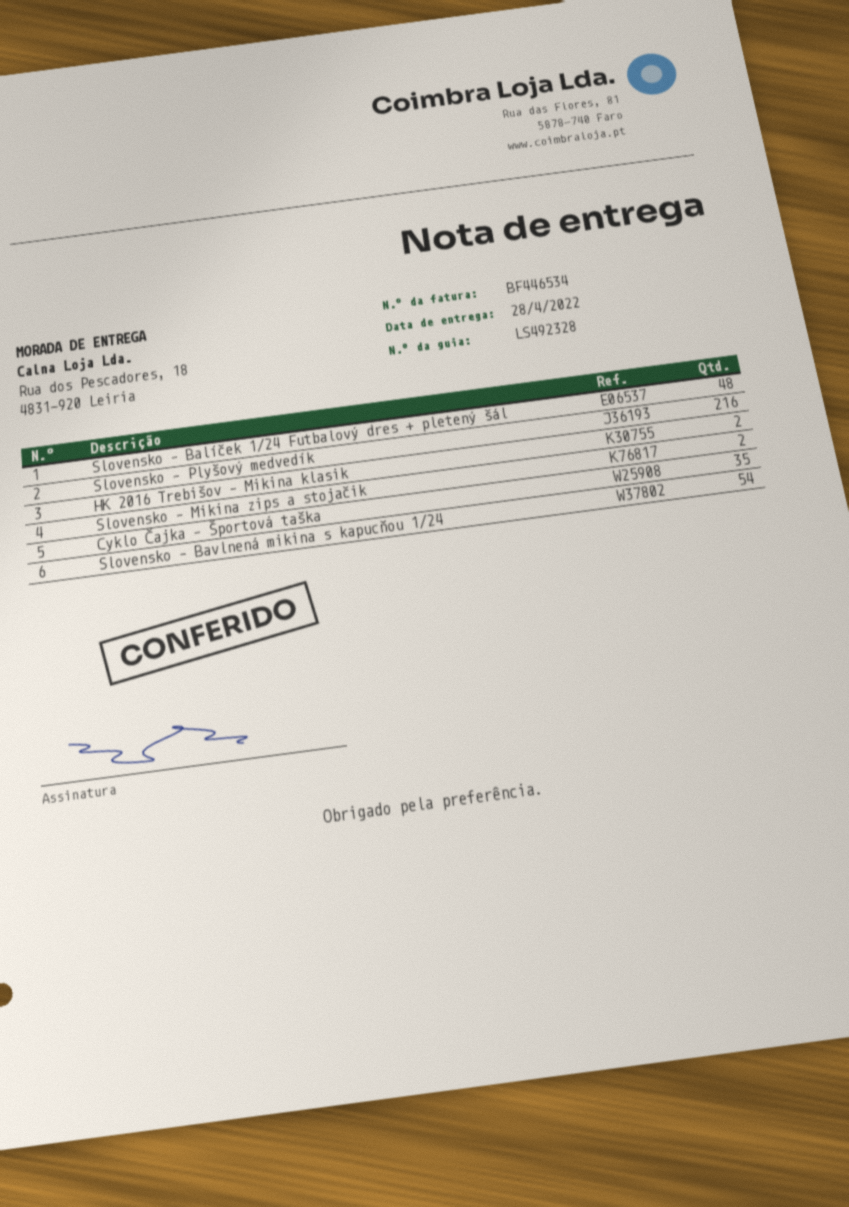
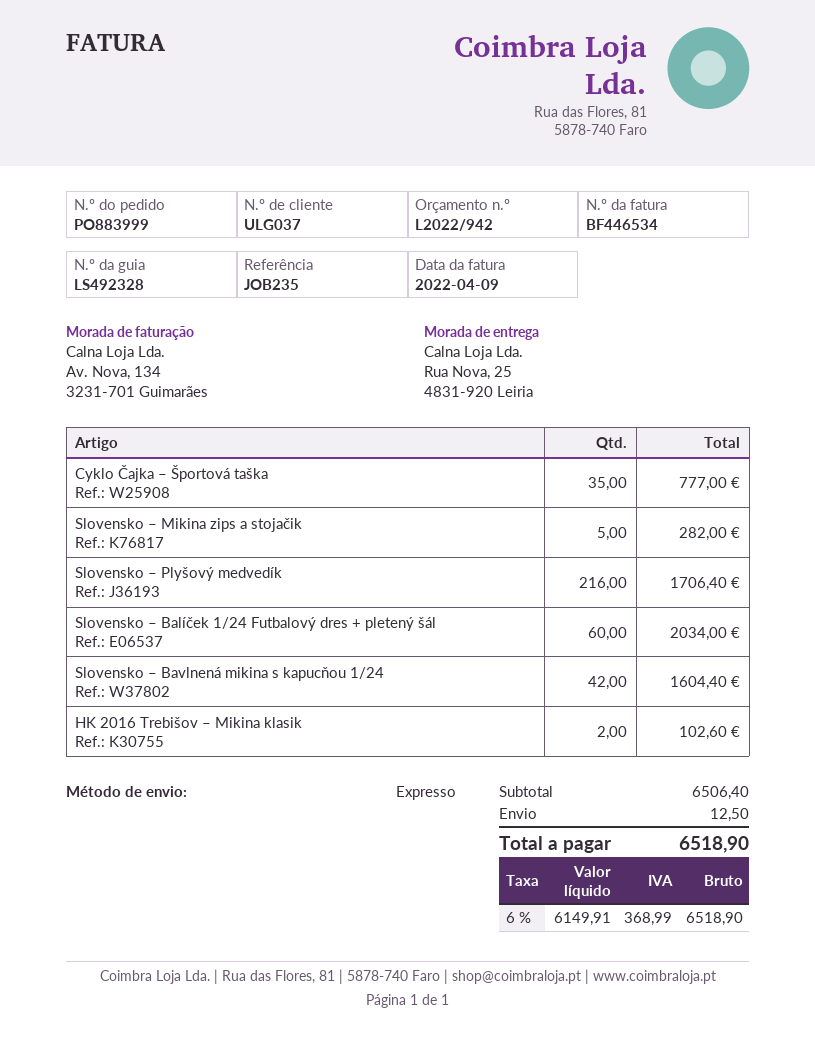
ship to: Rua dos Pescadores, 18, 4831-920 Leiria -> Rua Nova, 25, 4831-920 Leiria
Slovensko – Balíček 1/24 Futbalový dres + pletený šál: 48 -> 60
Slovensko – Mikina zips a stojačik: 2 -> 5
Slovensko – Bavlnená mikina s kapucňou 1/24: 54 -> 42

